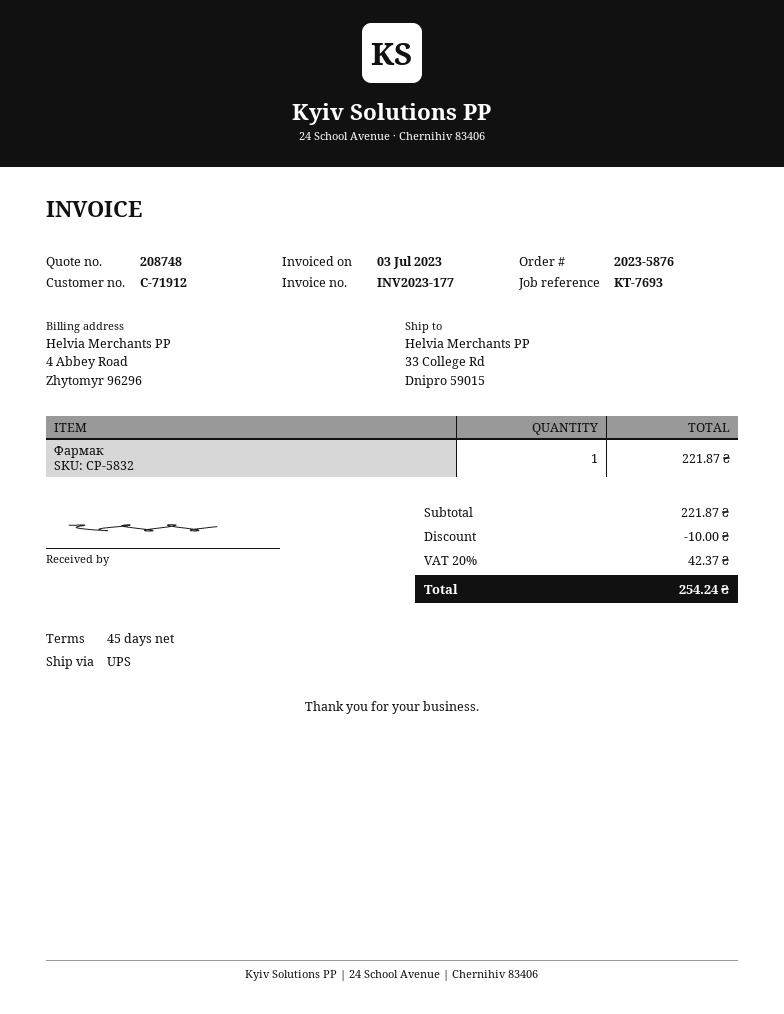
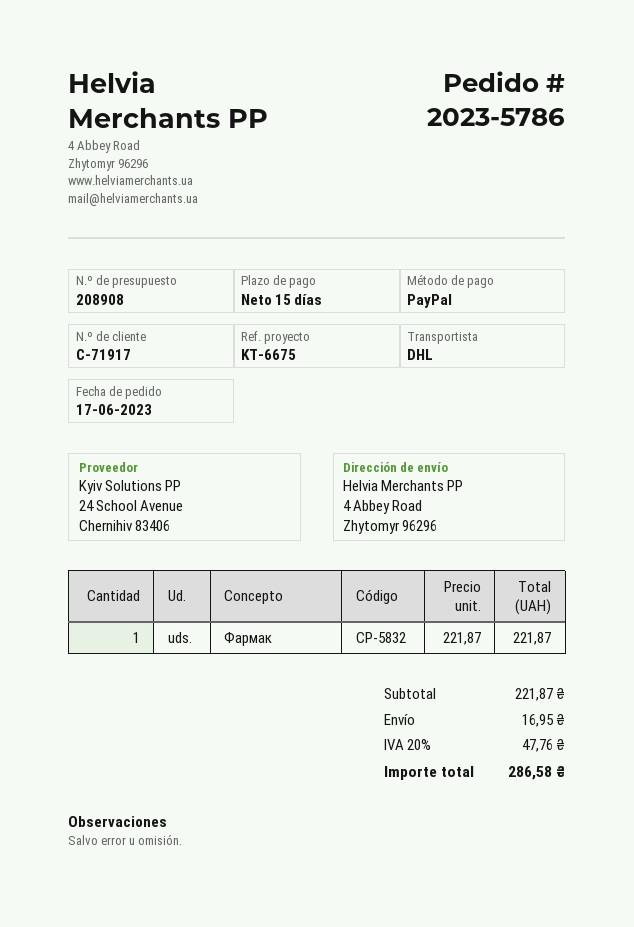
quote number: 208748 -> 208908
order number: 2023-5876 -> 2023-5786
payment terms: 45 days -> 15 days
customer number: C-71912 -> C-71917
reference: KT-7693 -> KT-6675
shipping method: UPS -> DHL
ship to: 33 College Rd, Dnipro 59015 -> 4 Abbey Road, Zhytomyr 96296
discount: 10.00 -> none
shipping: none -> 16.95
tax: 20% = 42.37 -> 20% = 47.76
total: 254.24 -> 286.58

